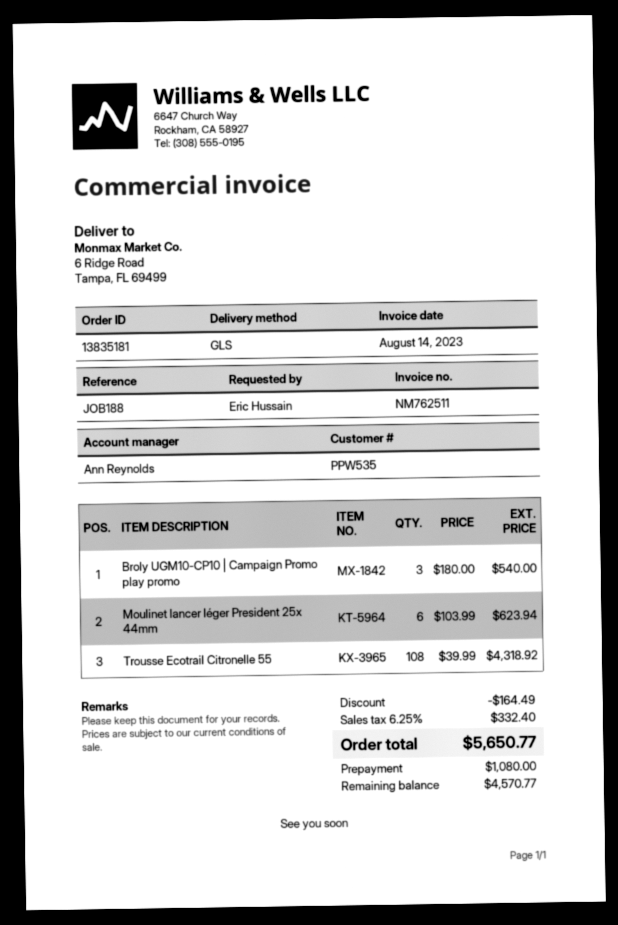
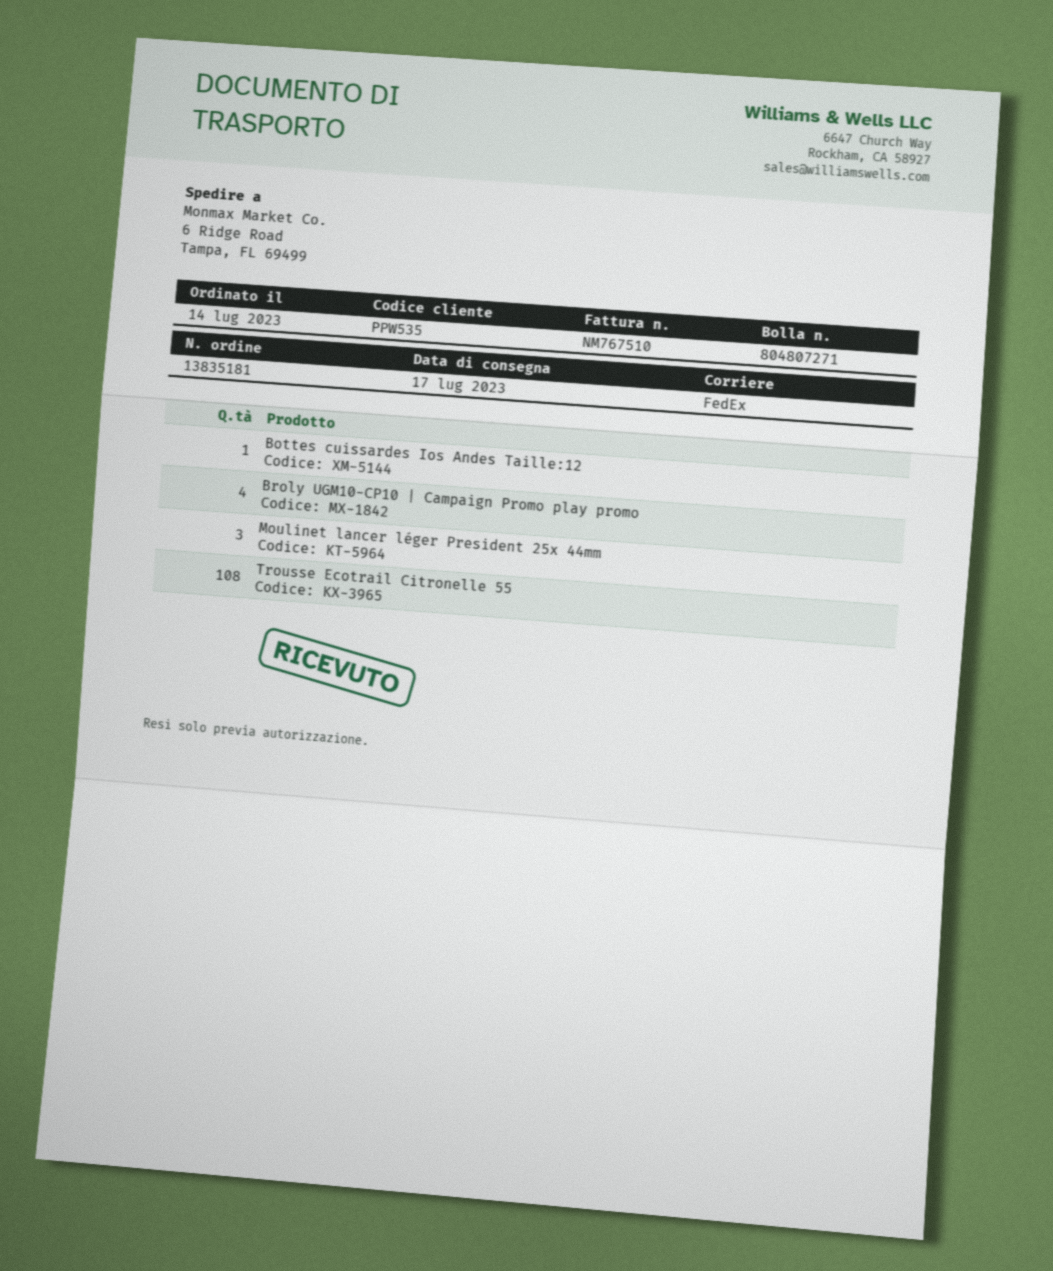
invoice number: NM762511 -> NM767510
shipping method: GLS -> FedEx
Broly UGM10-CP10 | Campaign Promo play promo: 3 -> 4
Moulinet lancer léger President 25x 44mm: 6 -> 3
Bottes cuissardes Ios Andes Taille:12: none -> 1

